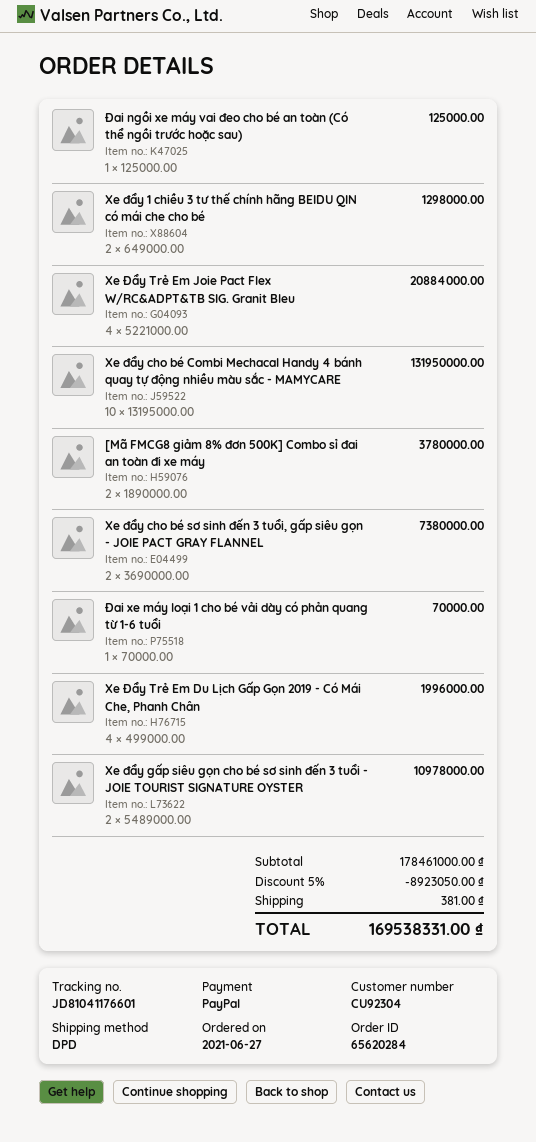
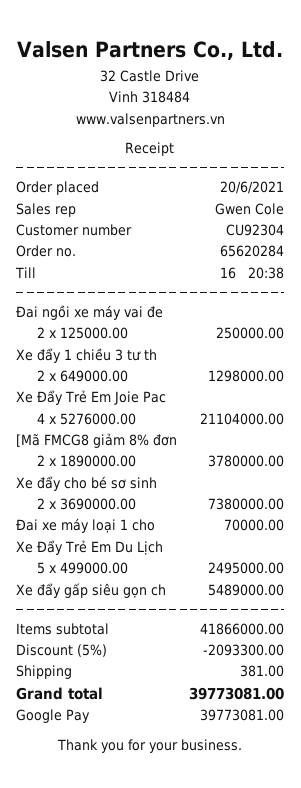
order date: 2021-06-27 -> 2021-06-20
payment method: PayPal -> Google Pay
Đai ngồi xe máy vai đeo cho bé an toàn (Có thể ngồi trước hoặc sau): 1 x 125000.00 = 125000.00 -> 2 x 125000.00 = 250000.00
Xe Đẩy Trẻ Em Joie Pact Flex W/RC&ADPT&TB SIG. Granit Bleu: 4 x 5221000.00 = 20884000.00 -> 4 x 5276000.00 = 21104000.00
Xe đẩy cho bé Combi Mechacal Handy 4 bánh quay tự động nhiều màu sắc - MAMYCARE: 10 x 13195000.00 = 131950000.00 -> none
Xe Đẩy Trẻ Em Du Lịch Gấp Gọn 2019 - Có Mái Che, Phanh Chân: 4 x 499000.00 = 1996000.00 -> 5 x 499000.00 = 2495000.00
Xe đẩy gấp siêu gọn cho bé sơ sinh đến 3 tuổi - JOIE TOURIST SIGNATURE OYSTER: 2 x 5489000.00 = 10978000.00 -> 1 x 5489000.00 = 5489000.00
subtotal: 178461000.00 -> 41866000.00
discount: 5% = 8923050.00 -> 5% = 2093300.00
total: 169538331.00 -> 39773081.00

